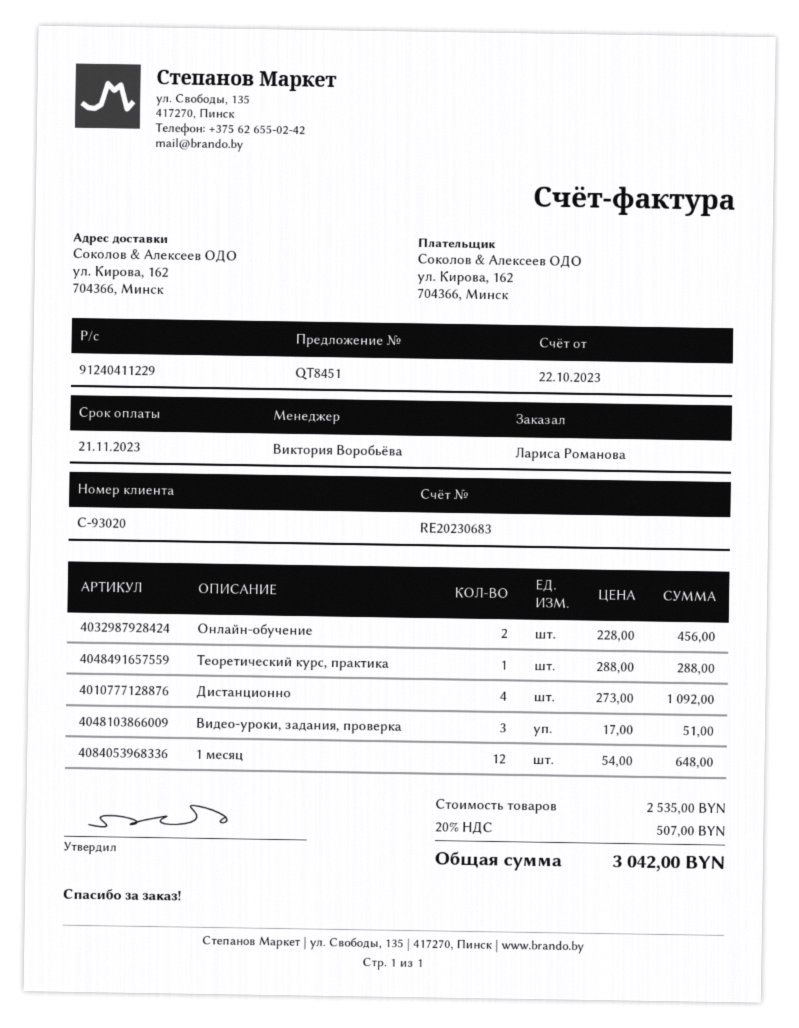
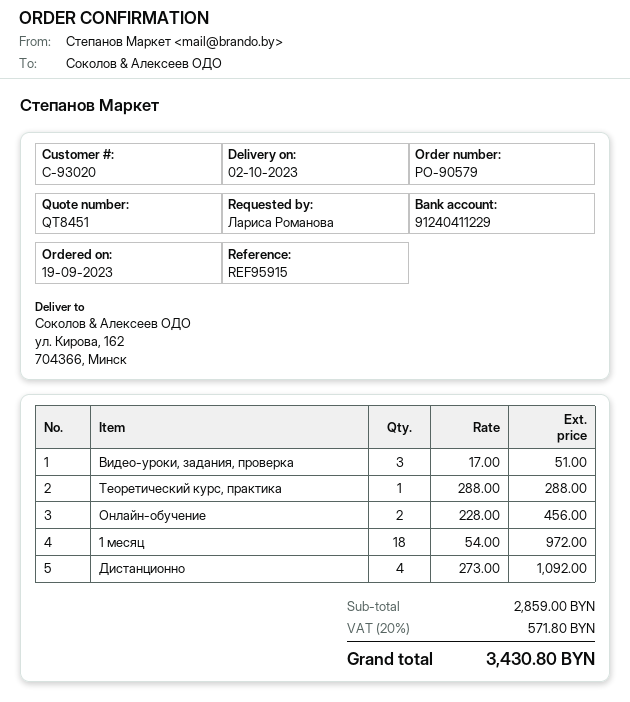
1 месяц: 12 x 54.00 = 648.00 -> 18 x 54.00 = 972.00
subtotal: 2535.00 -> 2859.00
tax: 20% = 507.00 -> 20% = 571.80
total: 3042.00 -> 3430.80

